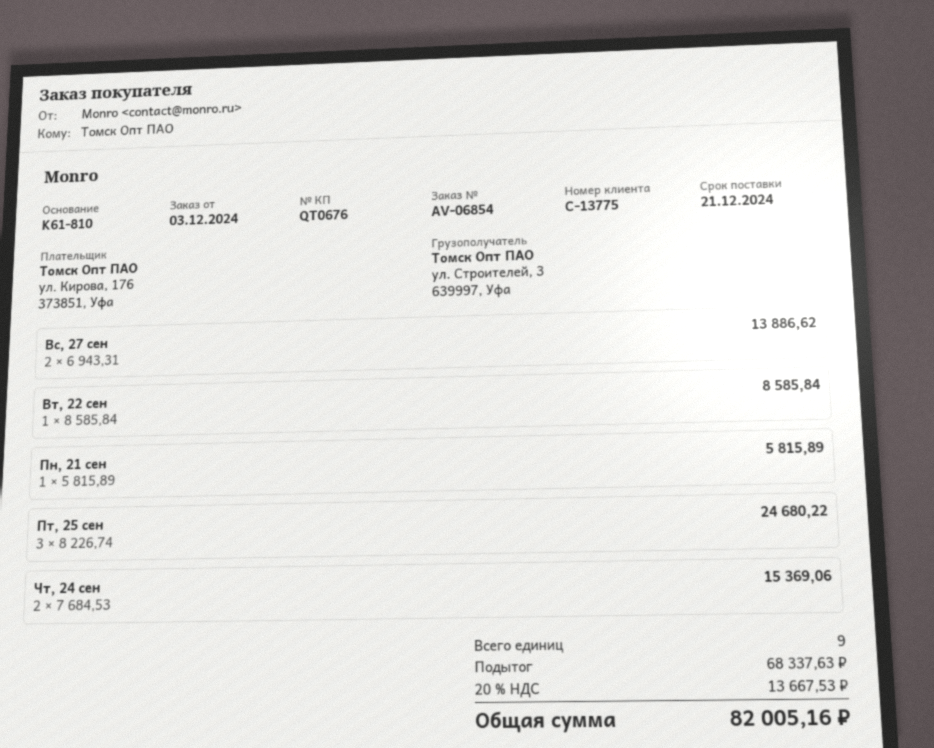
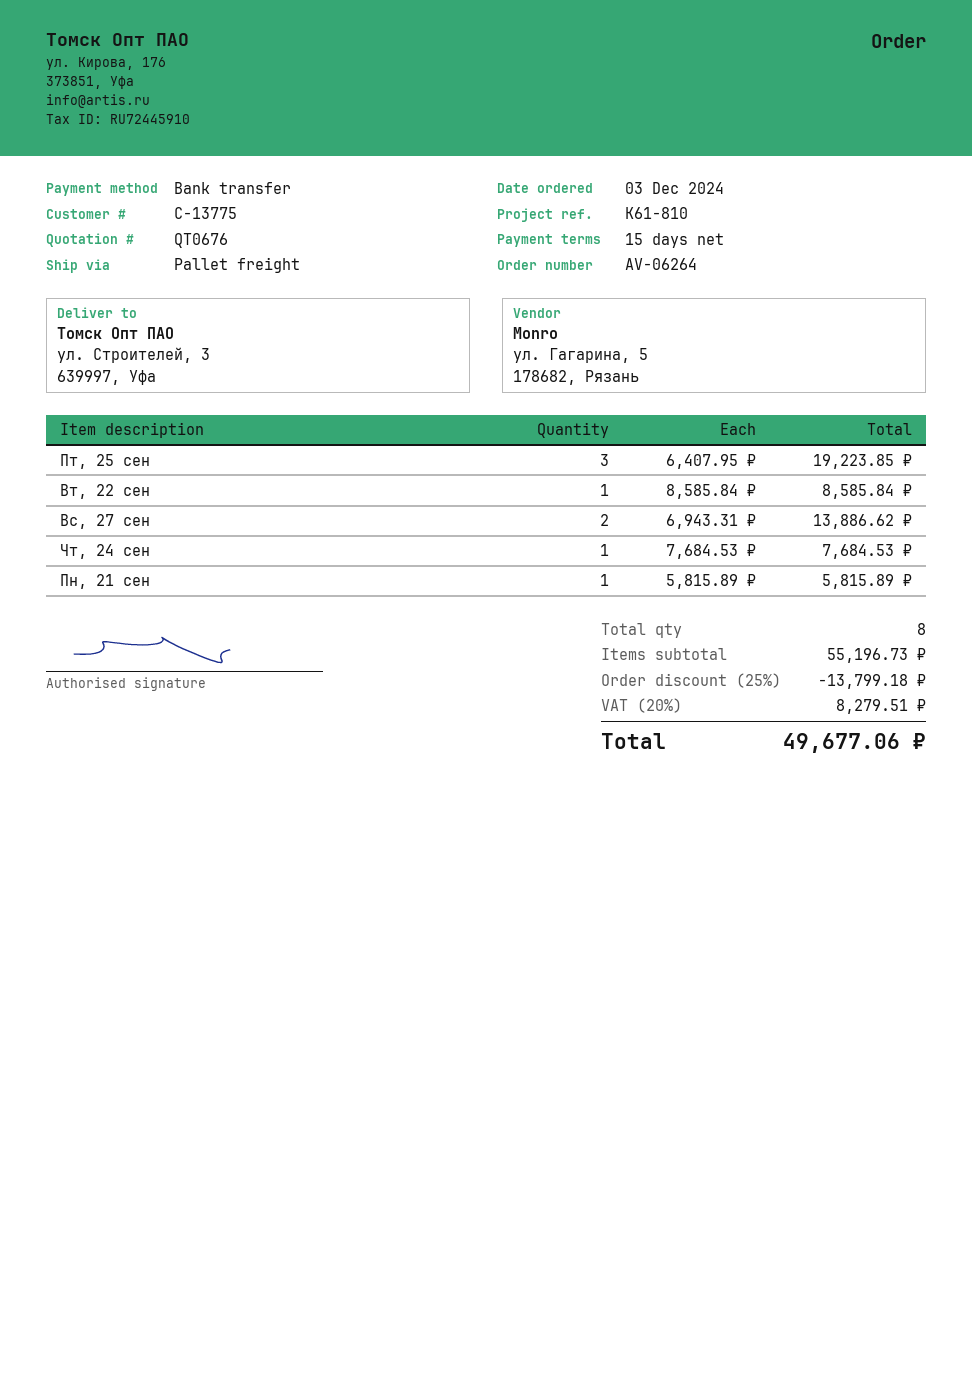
order number: AV-06854 -> AV-06264
Пт, 25 сен: 3 x 8226.74 = 24680.22 -> 3 x 6407.95 = 19223.85
Чт, 24 сен: 2 x 7684.53 = 15369.06 -> 1 x 7684.53 = 7684.53
total quantity: 9 -> 8
subtotal: 68337.63 -> 55196.73
discount: none -> 25% = 13799.18
tax: 20% = 13667.53 -> 20% = 8279.51
total: 82005.16 -> 49677.06

